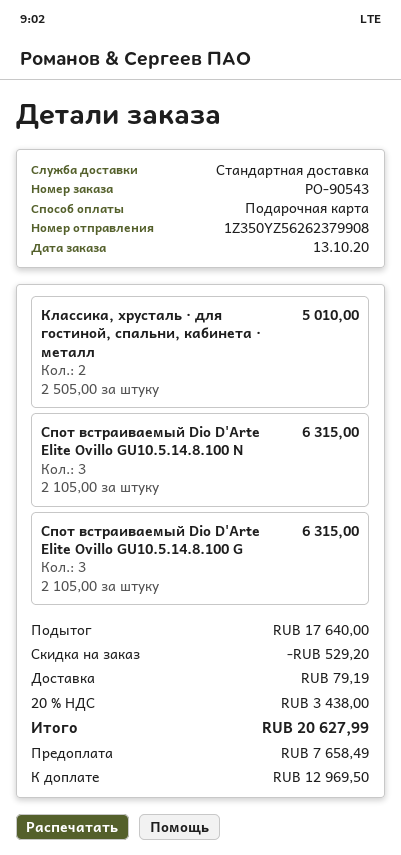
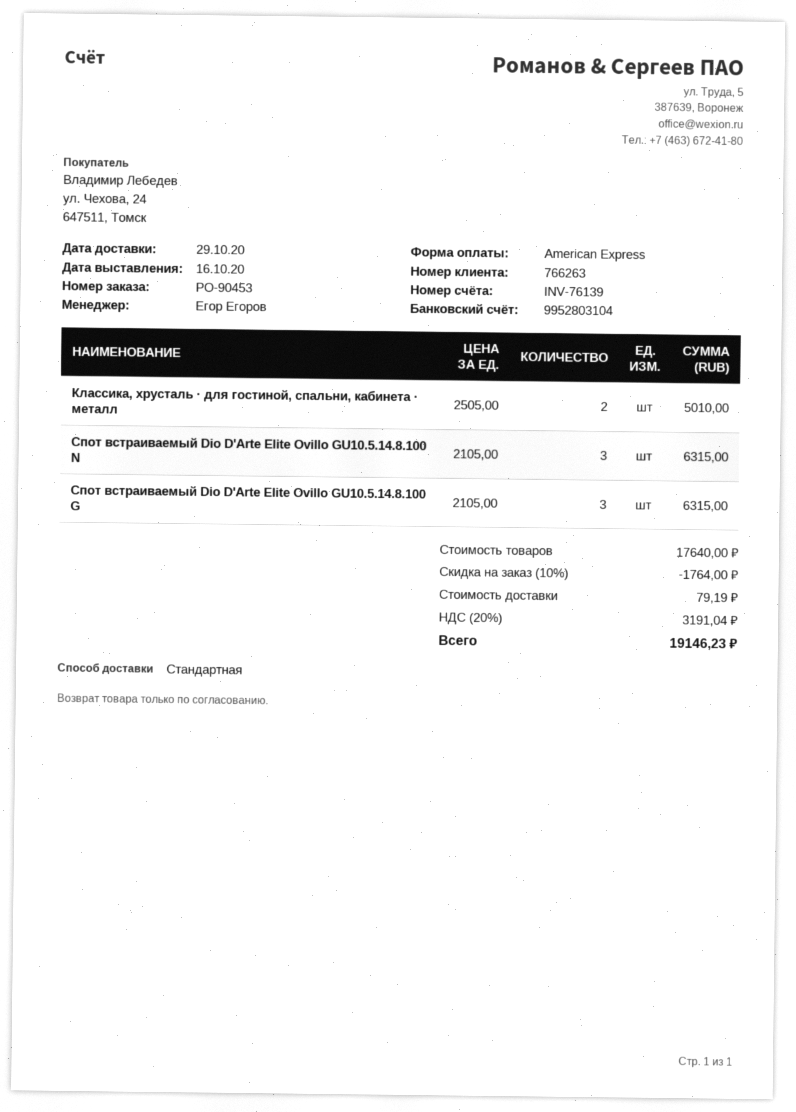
order number: PO-90543 -> PO-90453
payment method: gift card -> American Express
discount: 529.20 -> 1764.00
tax: 20% = 3438.00 -> 20% = 3191.04
total: 20627.99 -> 19146.23

